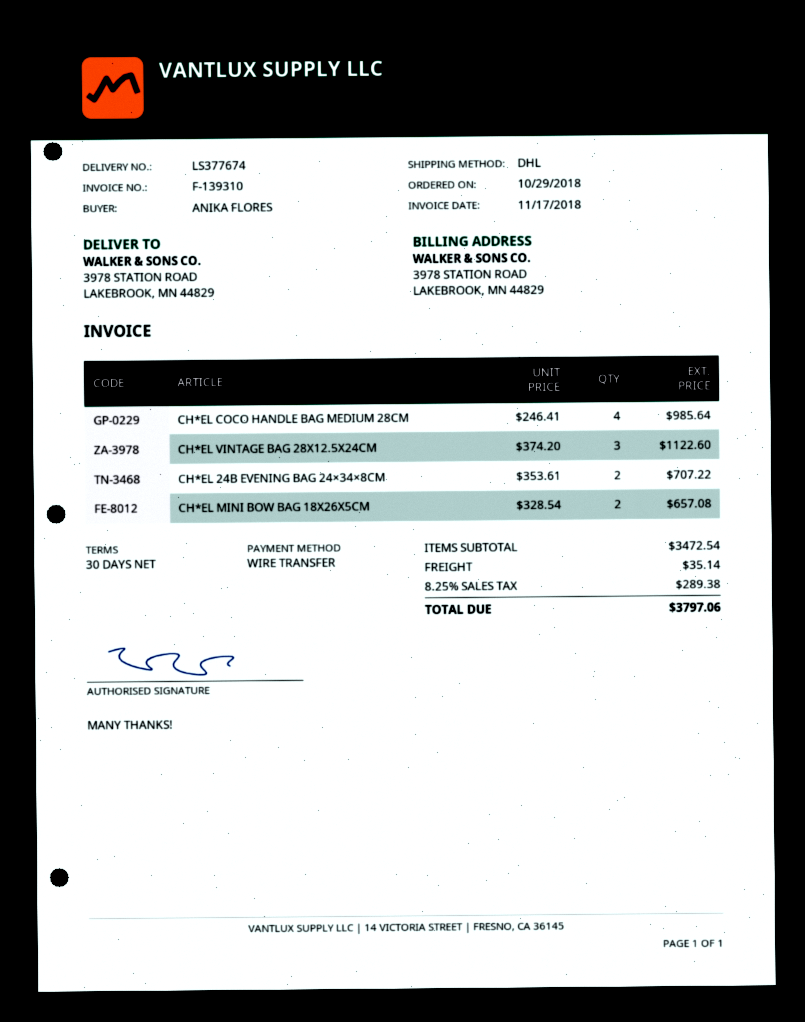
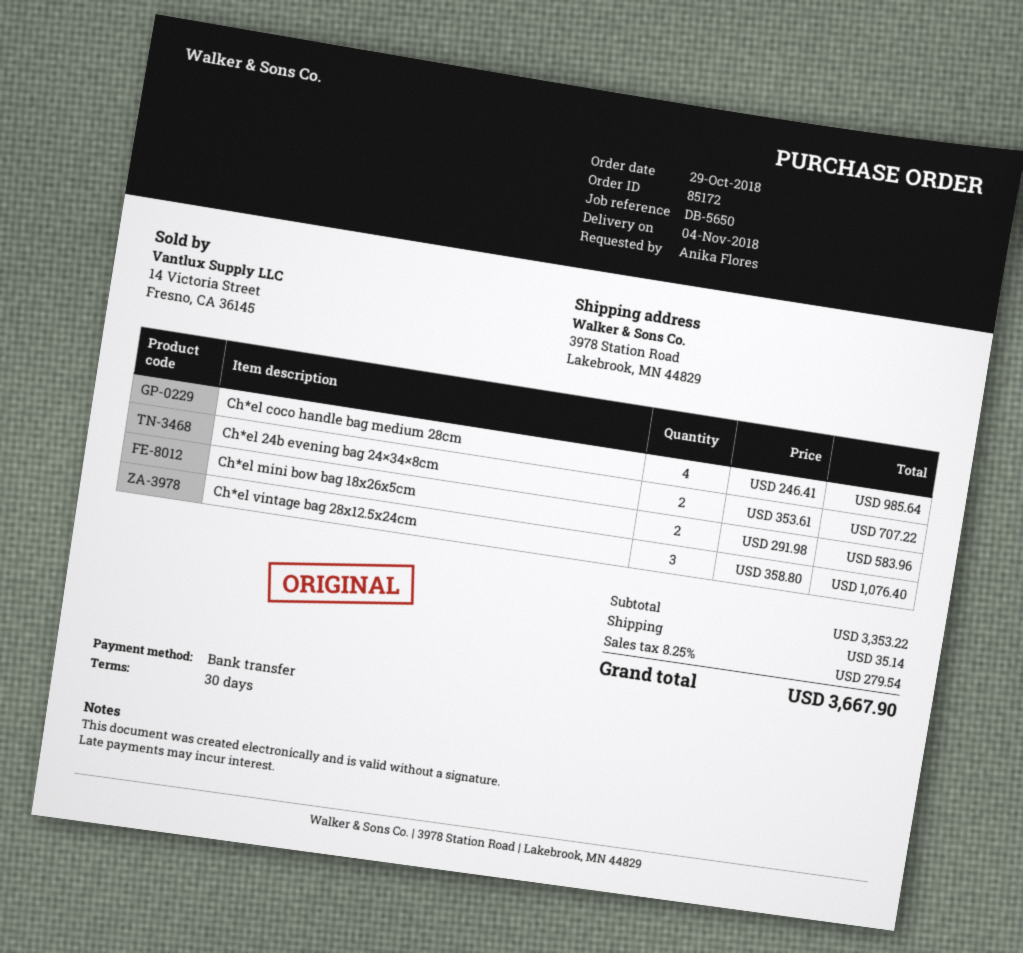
CH*EL VINTAGE BAG 28X12.5X24CM: 3 x 374.20 = 1122.60 -> 3 x 358.80 = 1076.40
CH*EL MINI BOW BAG 18X26X5CM: 2 x 328.54 = 657.08 -> 2 x 291.98 = 583.96
subtotal: 3472.54 -> 3353.22
tax: 8.25% = 289.38 -> 8.25% = 279.54
total: 3797.06 -> 3667.90

